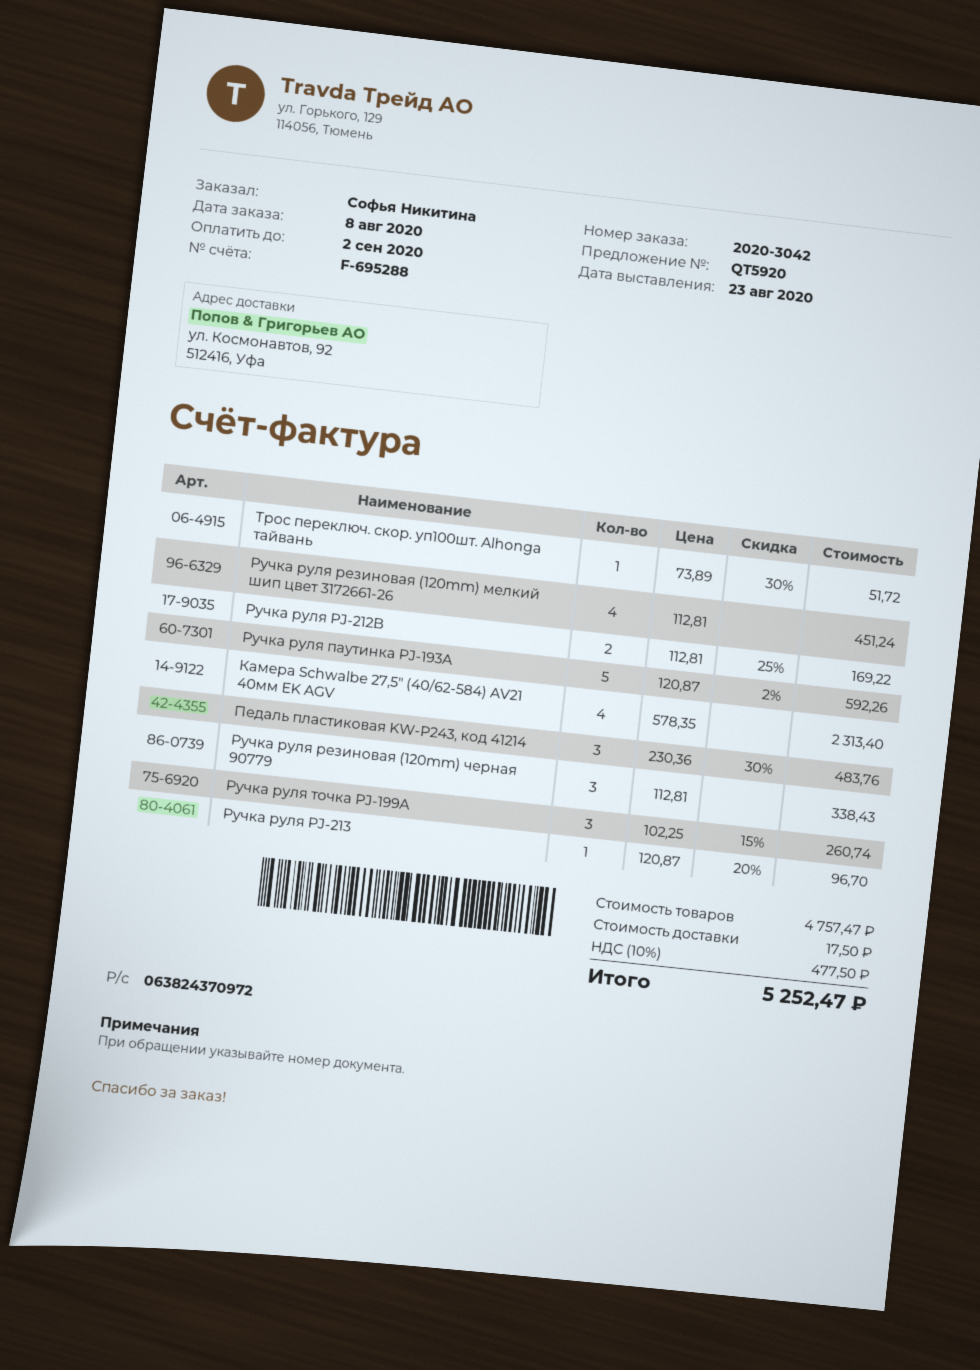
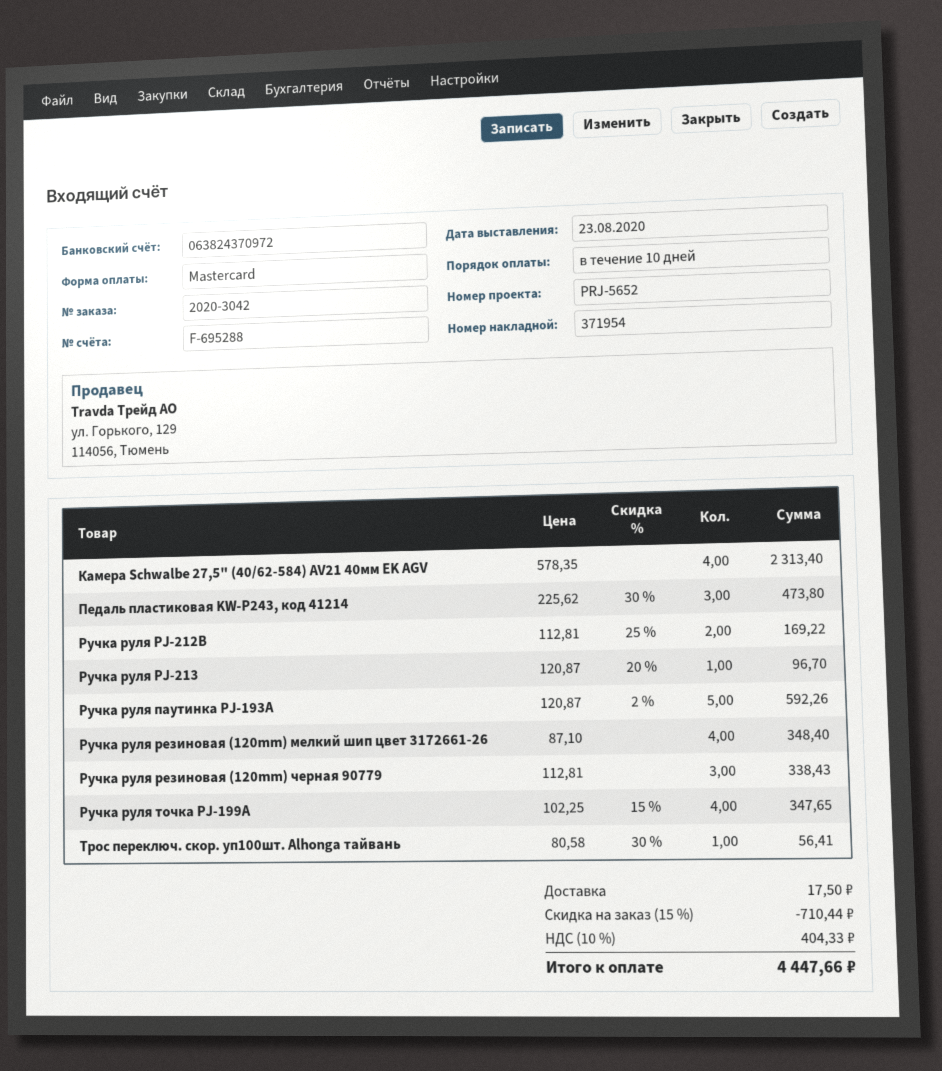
Трос переключ. скор. уп100шт. Alhonga тайвань: 1 x 73.89 - 30% = 51.72 -> 1 x 80.58 - 30% = 56.41
Ручка руля резиновая (120mm) мелкий шип цвет 3172661-26: 4 x 112.81 = 451.24 -> 4 x 87.10 = 348.40
Педаль пластиковая KW-P243, код 41214: 3 x 230.36 - 30% = 483.76 -> 3 x 225.62 - 30% = 473.80
Ручка руля точка PJ-199A: 3 x 102.25 - 15% = 260.74 -> 4 x 102.25 - 15% = 347.65
discount: none -> 15% = 710.44
tax: 10% = 477.50 -> 10% = 404.33
total: 5252.47 -> 4447.66

